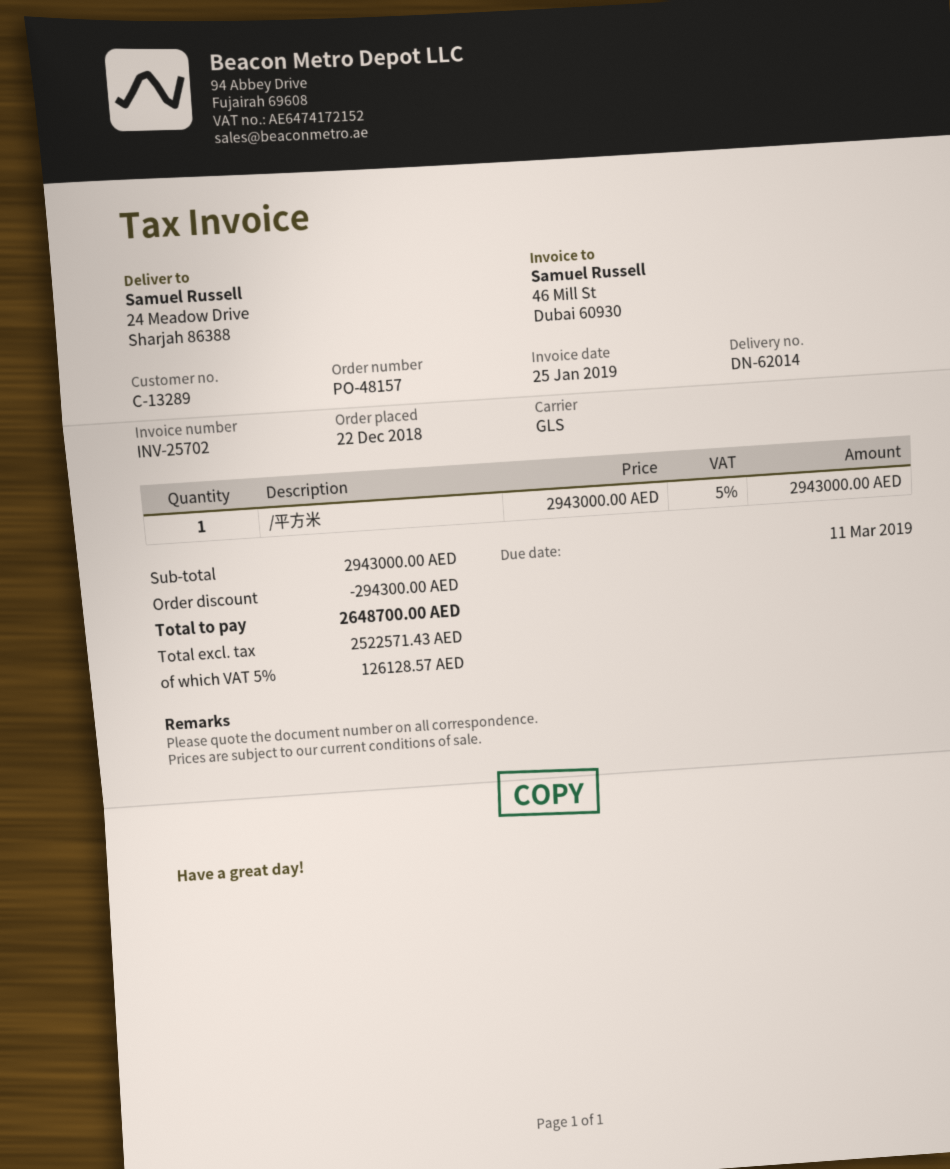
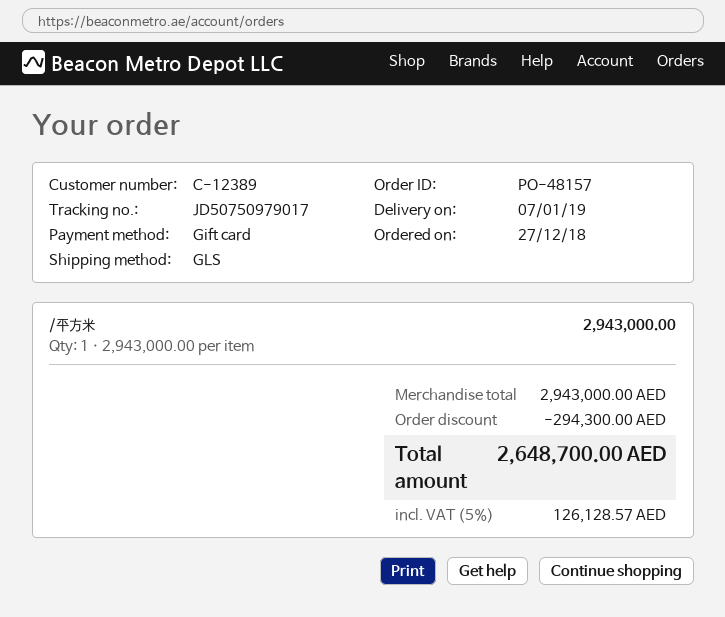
order date: 2018-12-22 -> 2018-12-27
customer number: C-13289 -> C-12389

